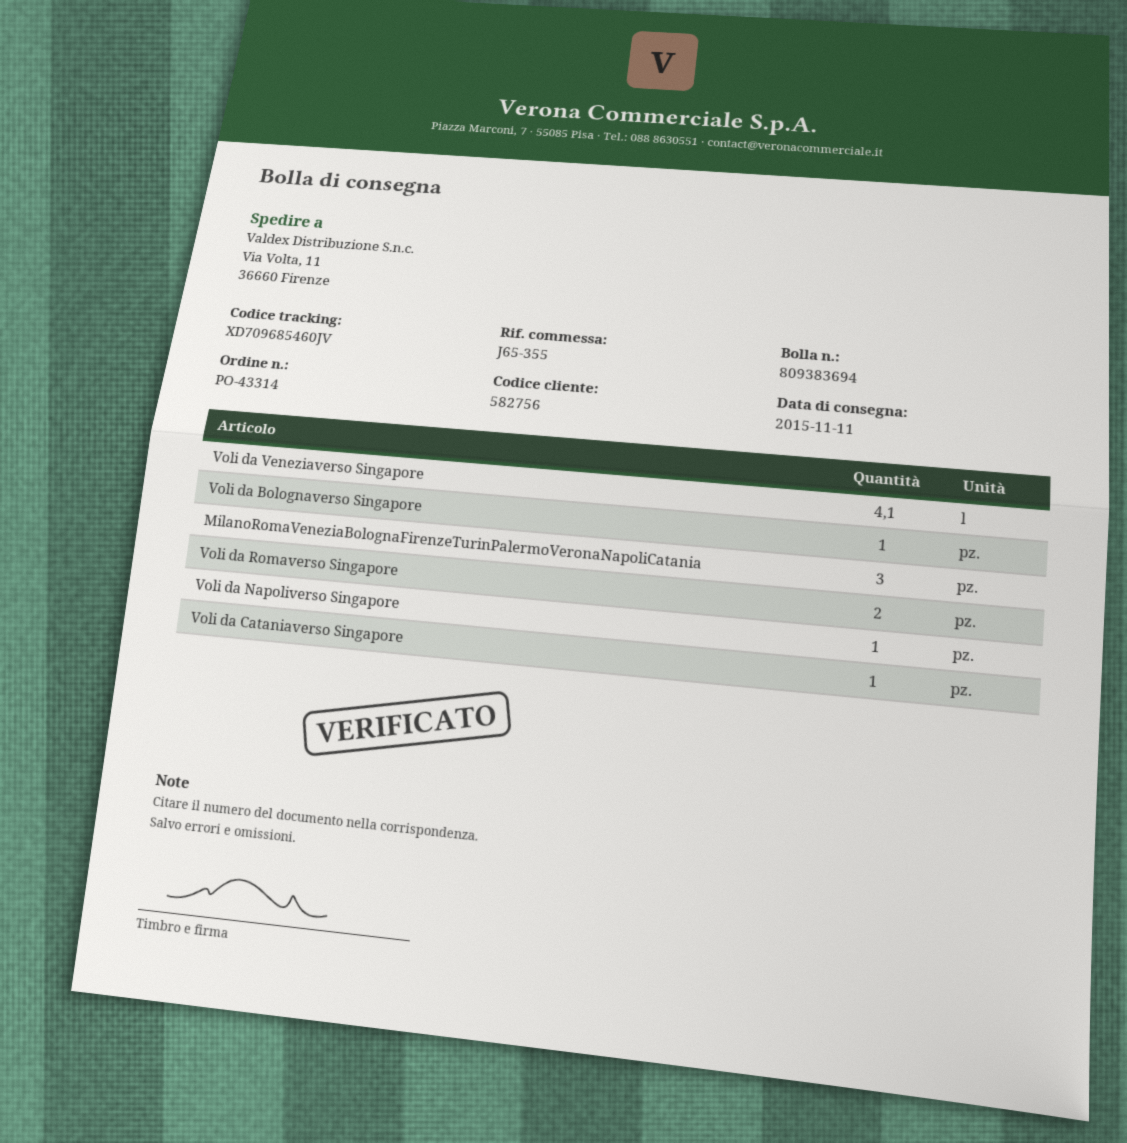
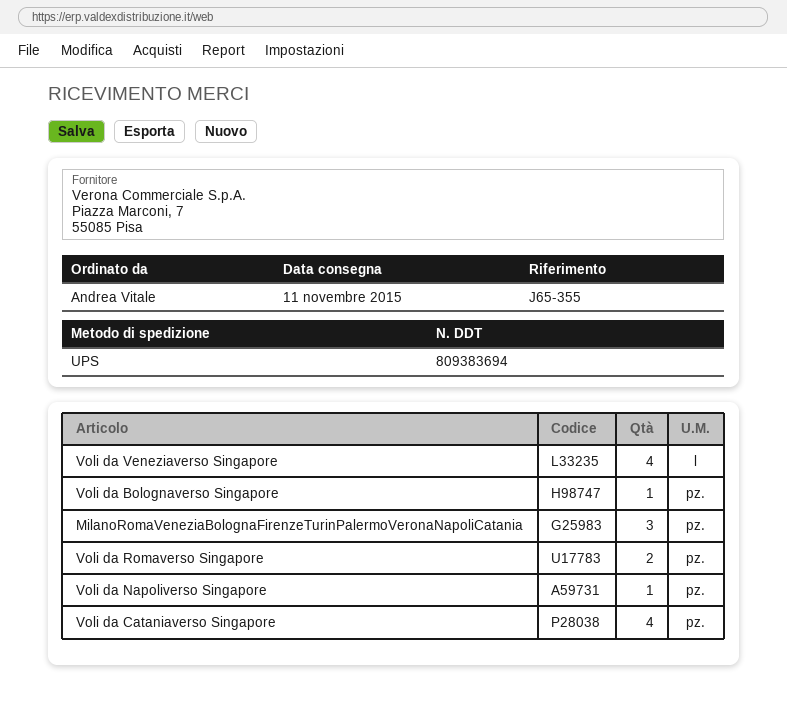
Voli da Veneziaverso Singapore: 4.1 -> 4
Voli da Cataniaverso Singapore: 1 -> 4

